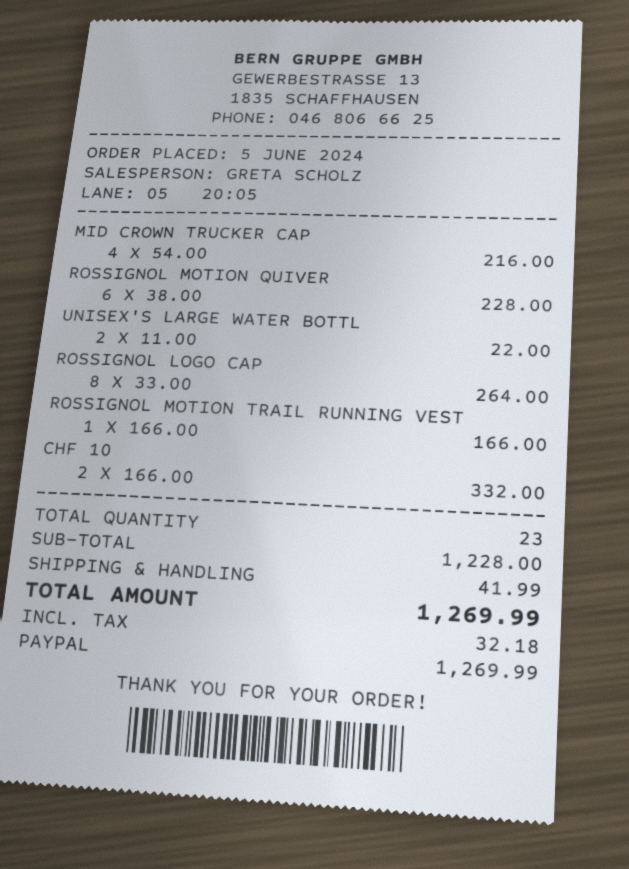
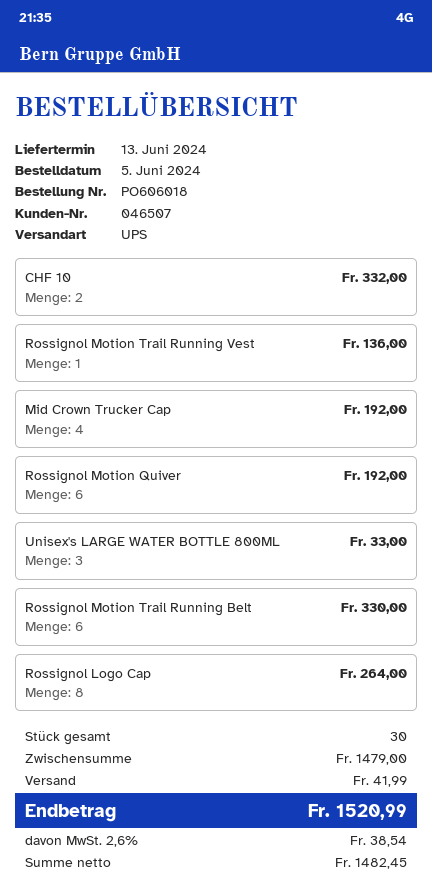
MID CROWN TRUCKER CAP: 4 for 216.00 -> 4 for 192.00
ROSSIGNOL MOTION QUIVER: 6 for 228.00 -> 6 for 192.00
UNISEX'S LARGE WATER BOTTL: 2 for 22.00 -> 3 for 33.00
ROSSIGNOL MOTION TRAIL RUNNING VEST: 1 for 166.00 -> 1 for 136.00
Rossignol Motion Trail Running Belt: none -> 6 for 330.00
total quantity: 23 -> 30
subtotal: 1228.00 -> 1479.00
tax: 32.18 -> 38.54
total: 1269.99 -> 1520.99

